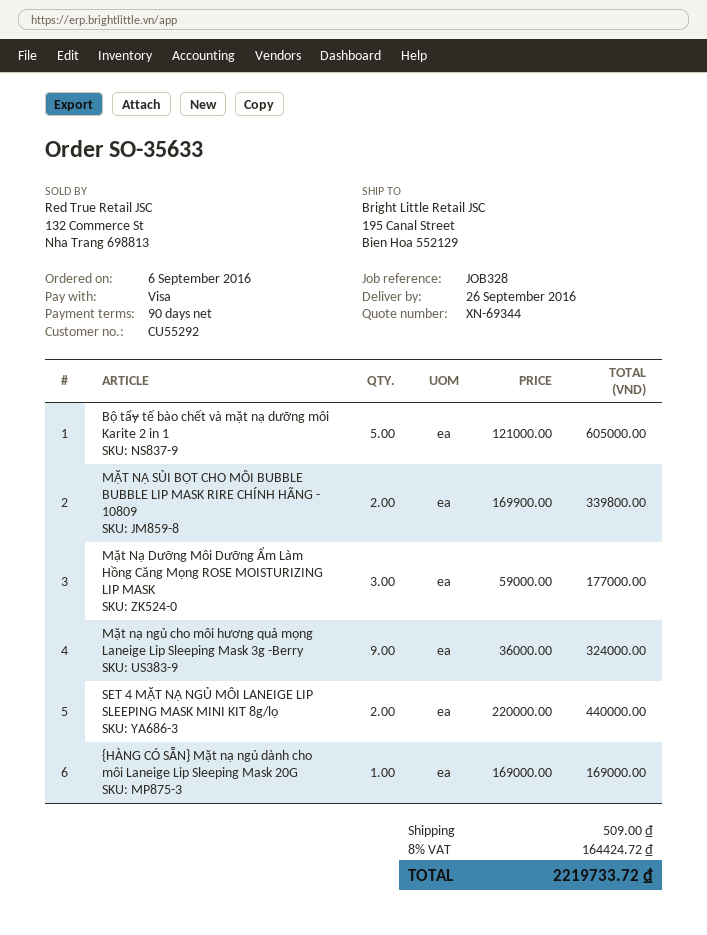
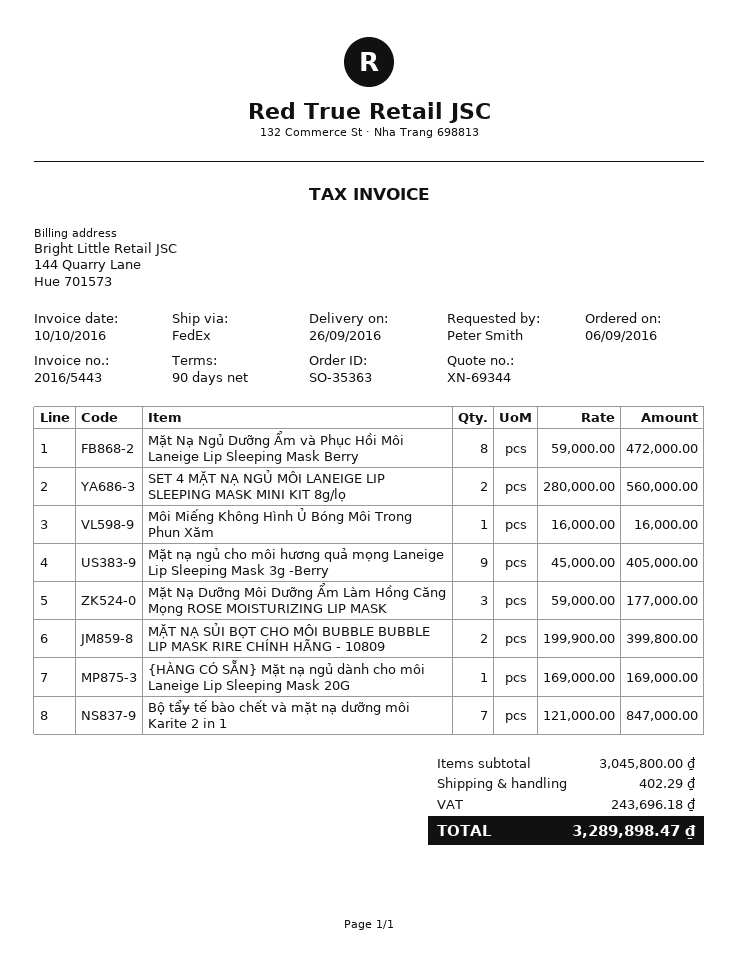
order number: SO-35633 -> SO-35363
Bộ tẩɏ tế bào chết và mặt nạ dưỡng môi Karite 2 in 1: 5 x 121000.00 = 605000.00 -> 7 x 121000.00 = 847000.00
MẶT NẠ SỦI BỌT CHO MÔI BUBBLE BUBBLE LIP MASK RIRE CHÍNH HÃNG - 10809: 2 x 169900.00 = 339800.00 -> 2 x 199900.00 = 399800.00
Mặt nạ ngủ cho môi hương quả mọng Laneige Lip Sleeping Mask 3g -Berry: 9 x 36000.00 = 324000.00 -> 9 x 45000.00 = 405000.00
SET 4 MẶT NẠ NGỦ MÔI LANEIGE LIP SLEEPING MASK MINI KIT 8g/lọ: 2 x 220000.00 = 440000.00 -> 2 x 280000.00 = 560000.00
Mặt Nạ Ngủ Dưỡng Ẩm và Phục Hồi Môi Laneige Lip Sleeping Mask Berry: none -> 8 x 59000.00 = 472000.00
Môi Miếng Không Hình Ủ Bóng Môi Trong Phun Xăm: none -> 1 x 16000.00 = 16000.00
shipping: 509.00 -> 402.29
tax: 164424.72 -> 243696.18
total: 2219733.72 -> 3289898.47

